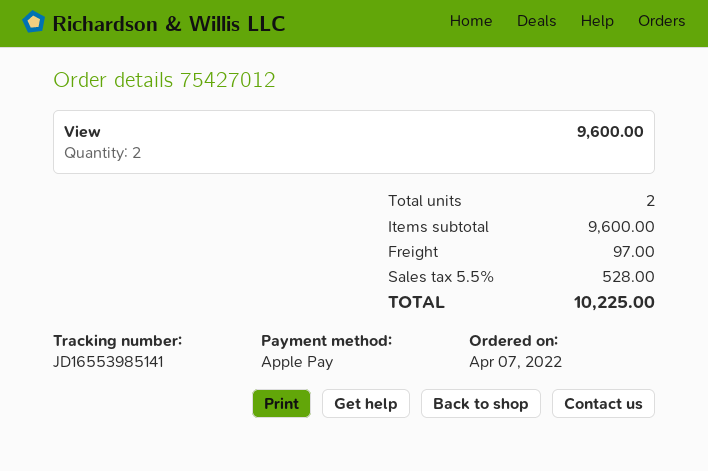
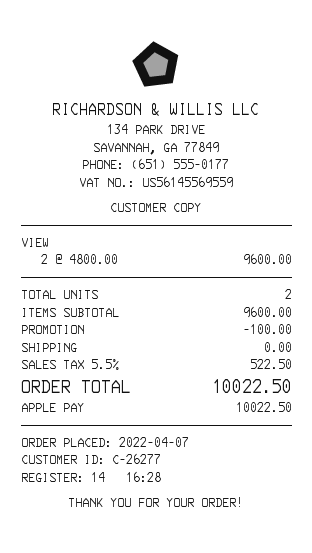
discount: none -> 100.00
shipping: 97.00 -> 0.00
tax: 5.5% = 528.00 -> 5.5% = 522.50
total: 10225.00 -> 10022.50

